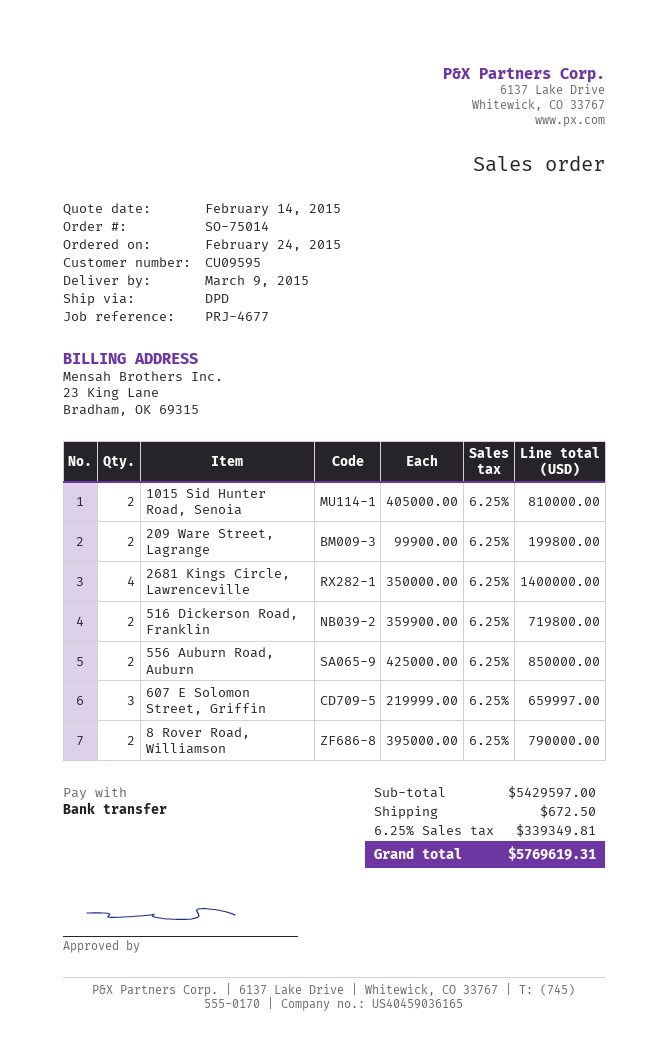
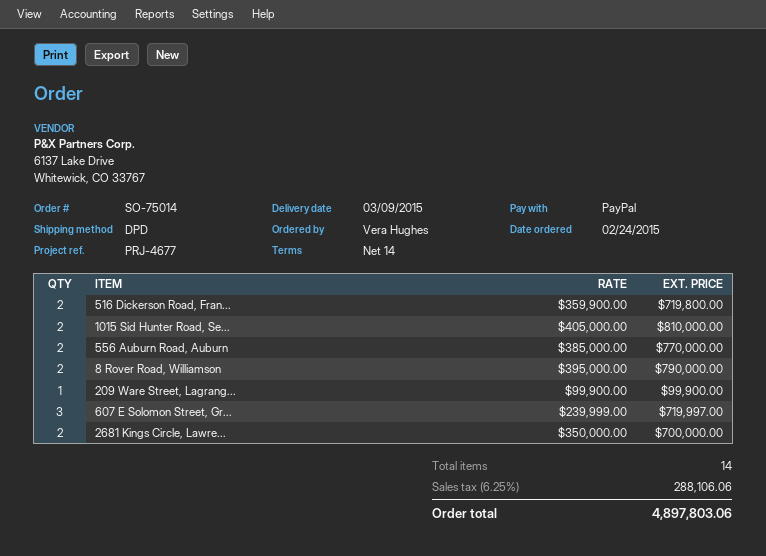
payment method: bank transfer -> PayPal
209 Ware Street, Lagrange: 2 x 99900.00 = 199800.00 -> 1 x 99900.00 = 99900.00
2681 Kings Circle, Lawrenceville: 4 x 350000.00 = 1400000.00 -> 2 x 350000.00 = 700000.00
556 Auburn Road, Auburn: 2 x 425000.00 = 850000.00 -> 2 x 385000.00 = 770000.00
607 E Solomon Street, Griffin: 3 x 219999.00 = 659997.00 -> 3 x 239999.00 = 719997.00
shipping: 672.50 -> none
tax: 6.25% = 339349.81 -> 6.25% = 288106.06
total: 5769619.31 -> 4897803.06

